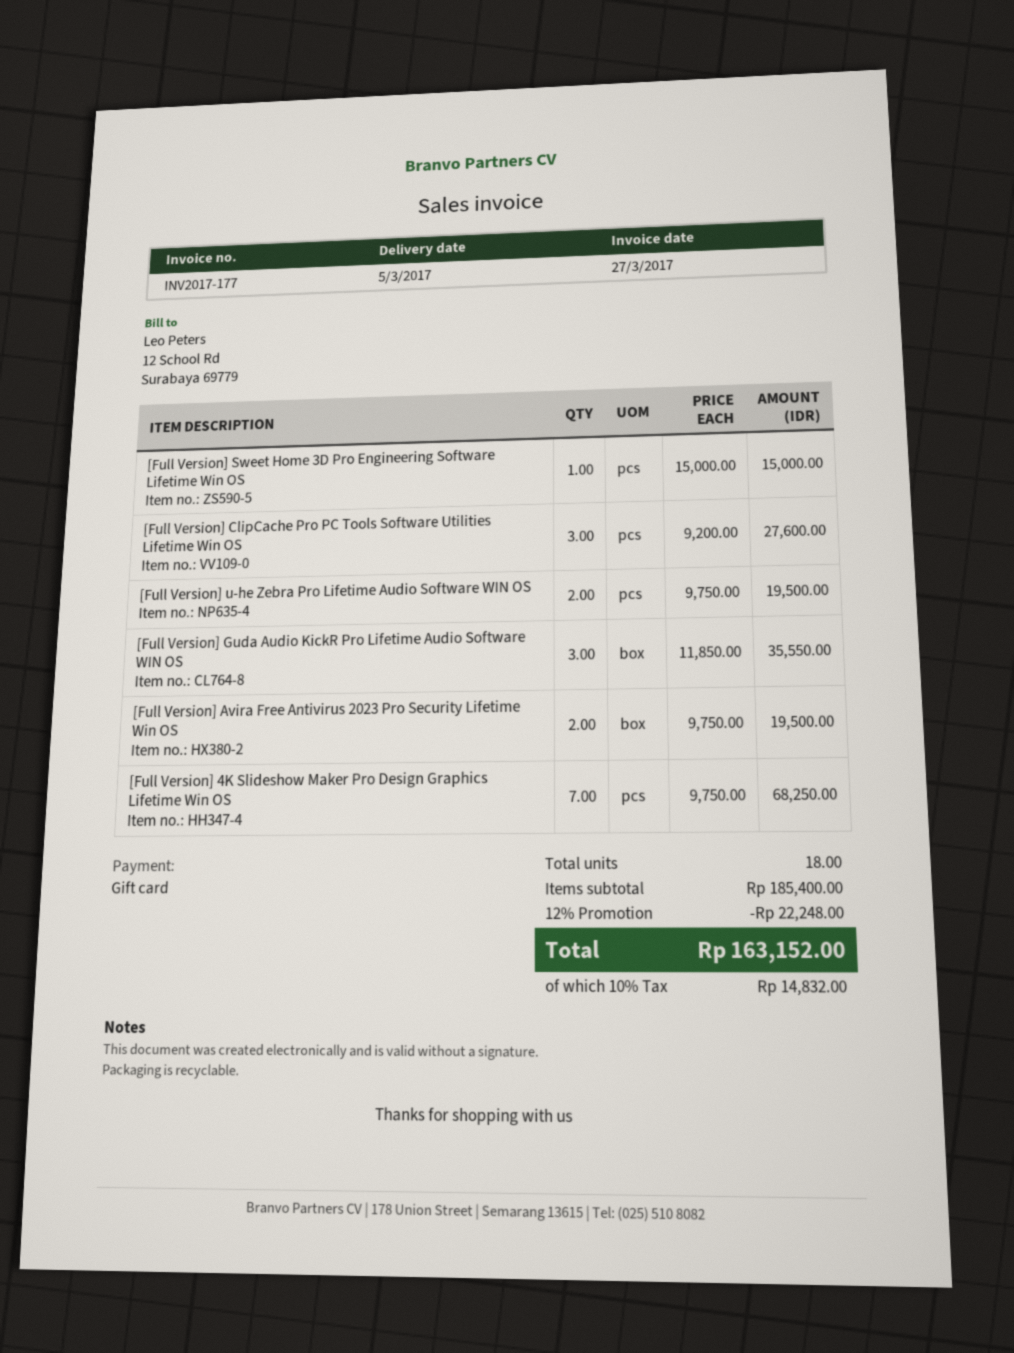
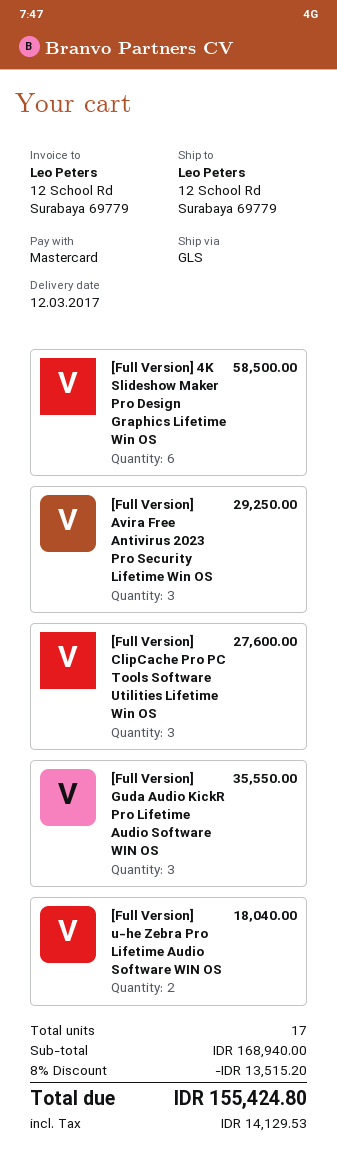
delivery date: 2017-03-05 -> 2017-03-12
payment method: gift card -> Mastercard
[Full Version] Sweet Home 3D Pro Engineering Software Lifetime Win OS: 1 for 15000.00 -> none
[Full Version] u-he Zebra Pro Lifetime Audio Software WIN OS: 2 for 19500.00 -> 2 for 18040.00
[Full Version] Avira Free Antivirus 2023 Pro Security Lifetime Win OS: 2 for 19500.00 -> 3 for 29250.00
[Full Version] 4K Slideshow Maker Pro Design Graphics Lifetime Win OS: 7 for 68250.00 -> 6 for 58500.00
total quantity: 18 -> 17
subtotal: 185400.00 -> 168940.00
discount: 12% = 22248.00 -> 8% = 13515.20
tax: 14832.00 -> 14129.53
total: 163152.00 -> 155424.80

